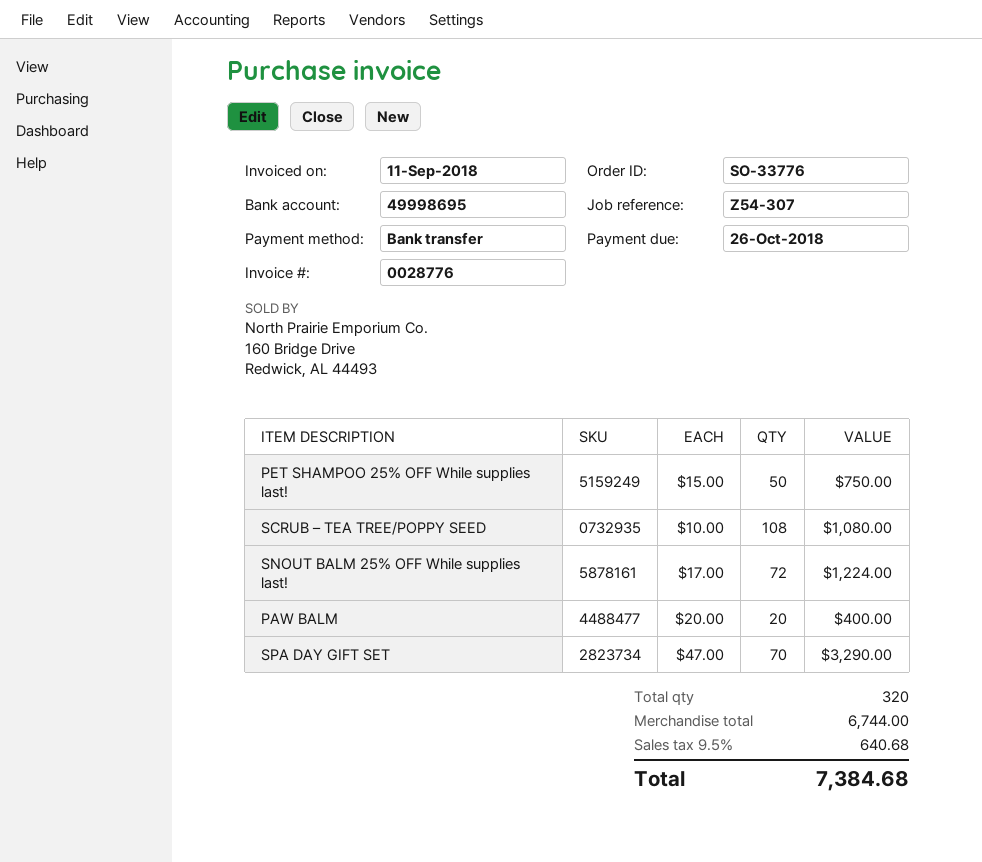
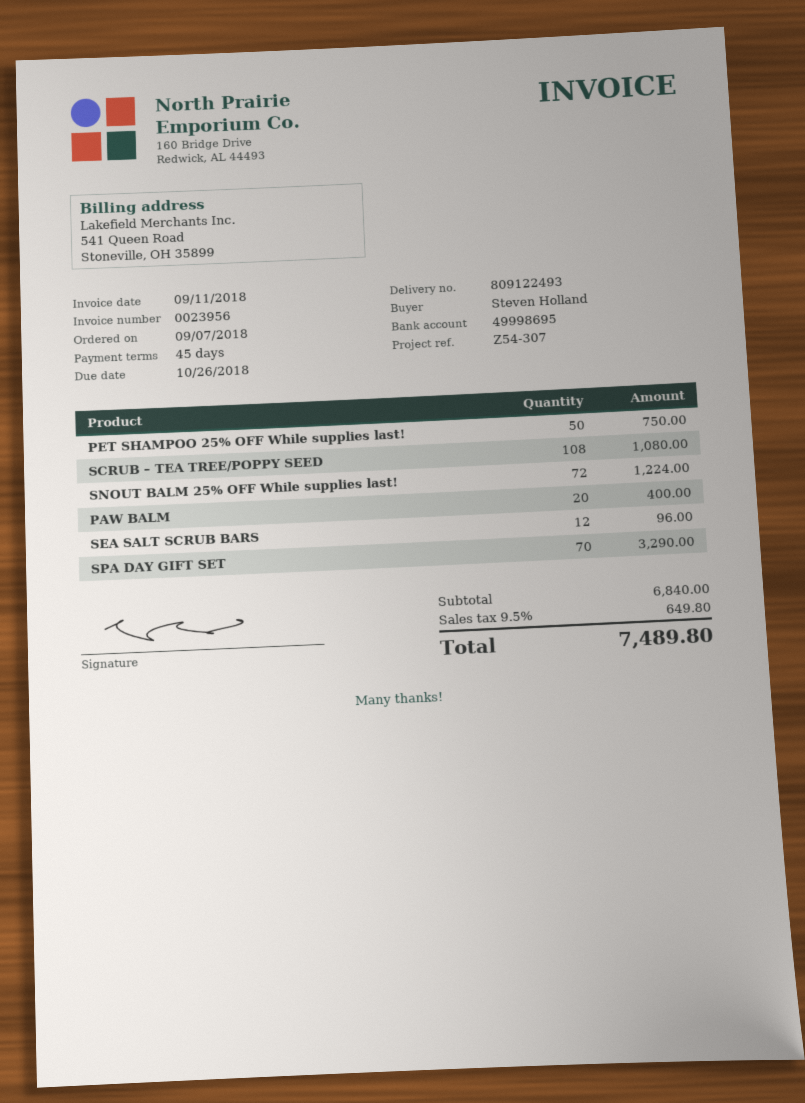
invoice number: 0028776 -> 0023956
SEA SALT SCRUB BARS: none -> 12 for 96.00
subtotal: 6744.00 -> 6840.00
tax: 9.5% = 640.68 -> 9.5% = 649.80
total: 7384.68 -> 7489.80

